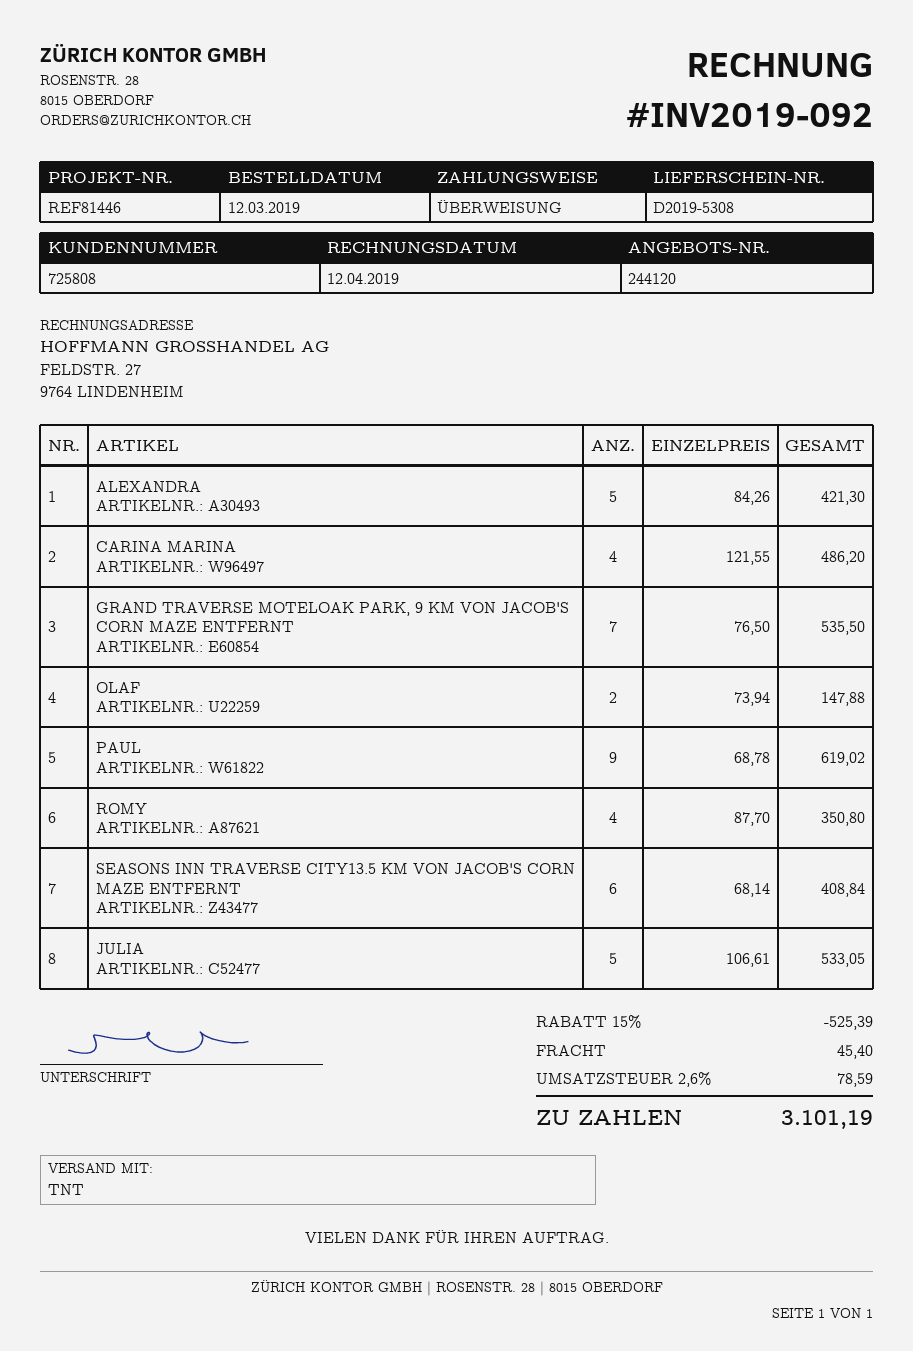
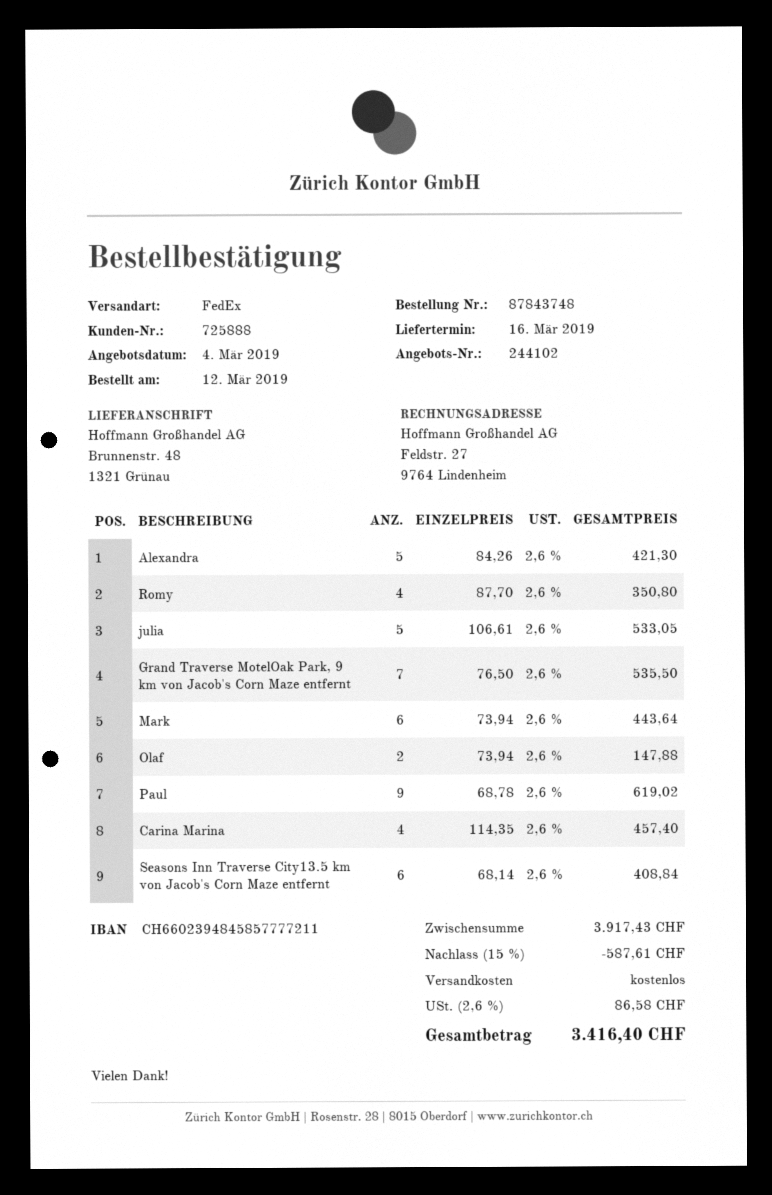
quote number: 244120 -> 244102
customer number: 725808 -> 725888
shipping method: TNT -> FedEx
CARINA MARINA: 4 x 121.55 = 486.20 -> 4 x 114.35 = 457.40
Mark: none -> 6 x 73.94 = 443.64
discount: 15% = 525.39 -> 15% = 587.61
shipping: 45.40 -> 0.00
tax: 2.6% = 78.59 -> 2.6% = 86.58
total: 3101.19 -> 3416.40

